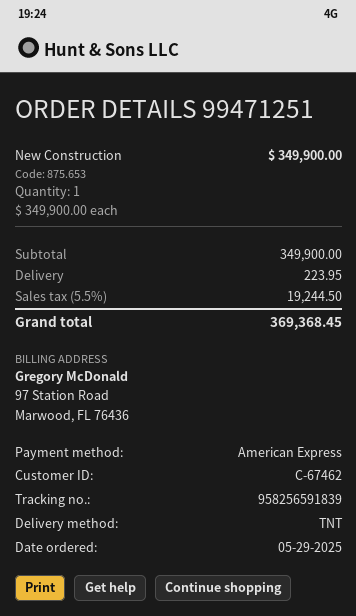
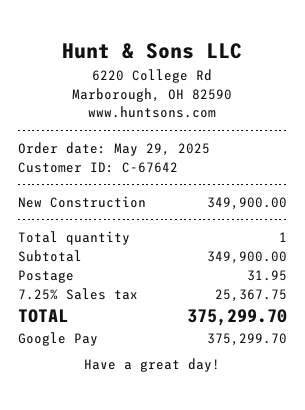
customer number: C-67462 -> C-67642
payment method: American Express -> Google Pay
shipping: 223.95 -> 31.95
tax: 5.5% = 19244.50 -> 7.25% = 25367.75
total: 369368.45 -> 375299.70

